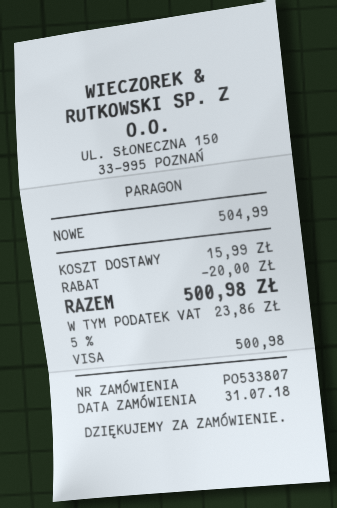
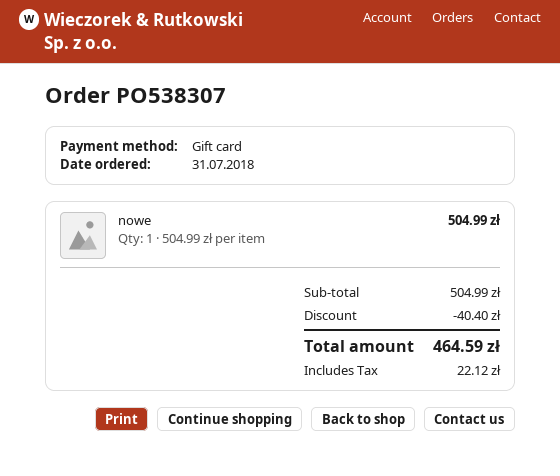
order number: PO533807 -> PO538307
payment method: Visa -> gift card
discount: 20.00 -> 40.40
shipping: 15.99 -> none
tax: 23.86 -> 22.12
total: 500.98 -> 464.59

